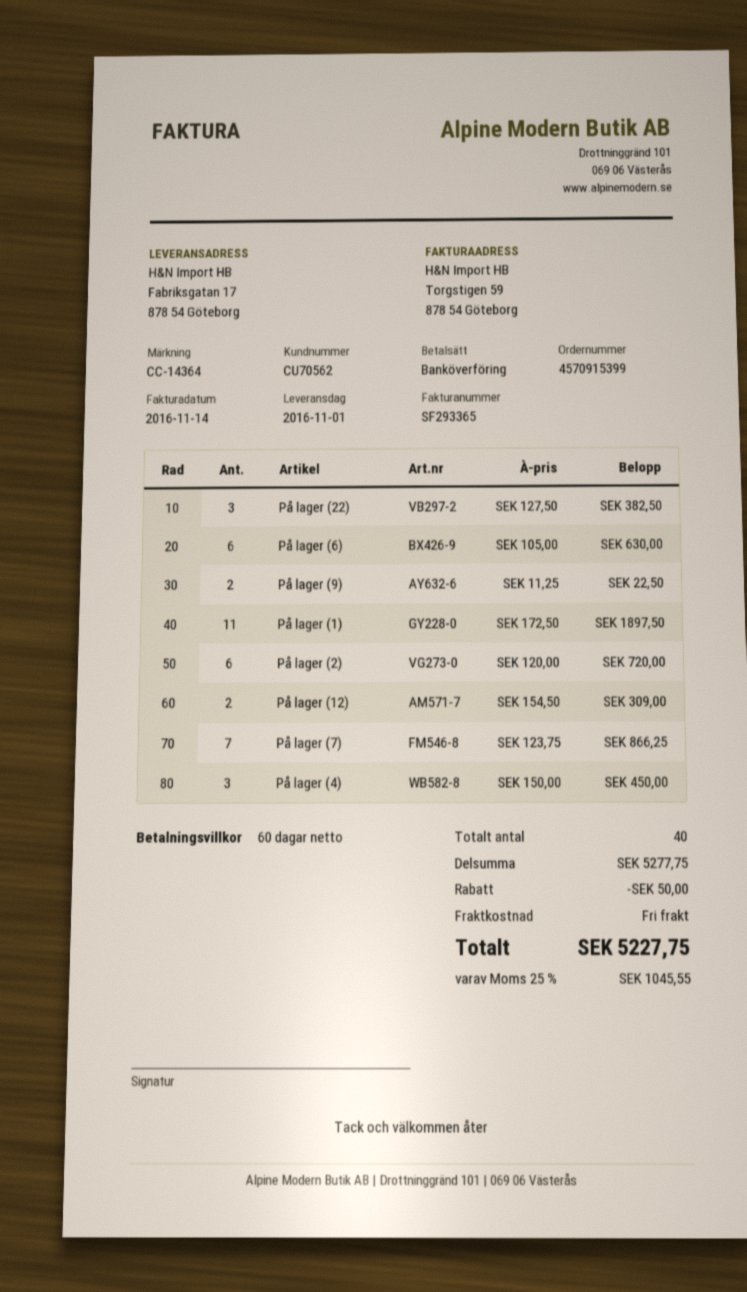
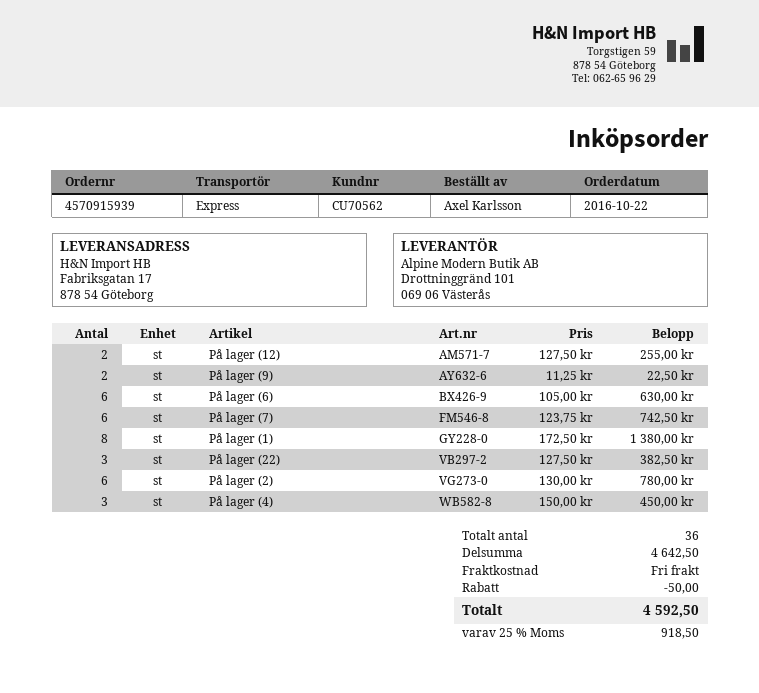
order number: 4570915399 -> 4570915939
På lager (1): 11 x 172.50 = 1897.50 -> 8 x 172.50 = 1380.00
På lager (2): 6 x 120.00 = 720.00 -> 6 x 130.00 = 780.00
På lager (12): 2 x 154.50 = 309.00 -> 2 x 127.50 = 255.00
På lager (7): 7 x 123.75 = 866.25 -> 6 x 123.75 = 742.50
total quantity: 40 -> 36
subtotal: 5277.75 -> 4642.50
tax: 25% = 1045.55 -> 25% = 918.50
total: 5227.75 -> 4592.50

